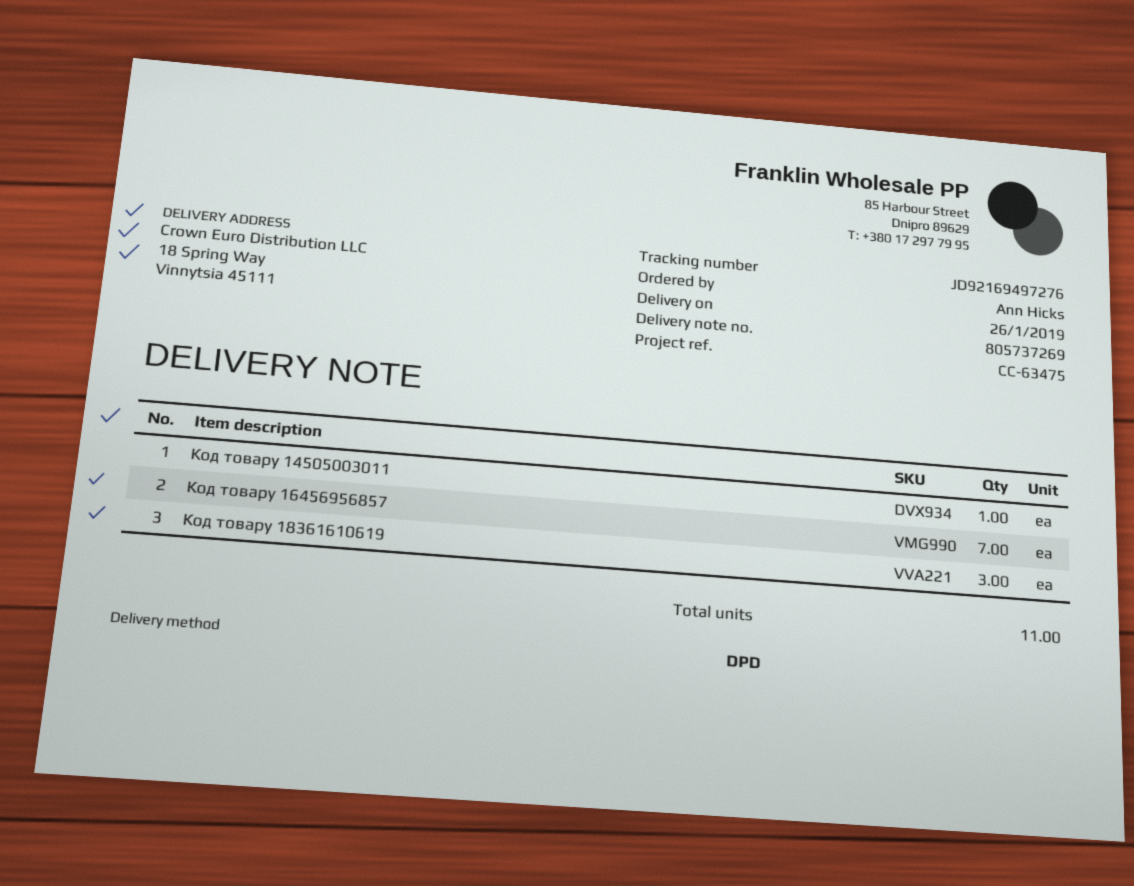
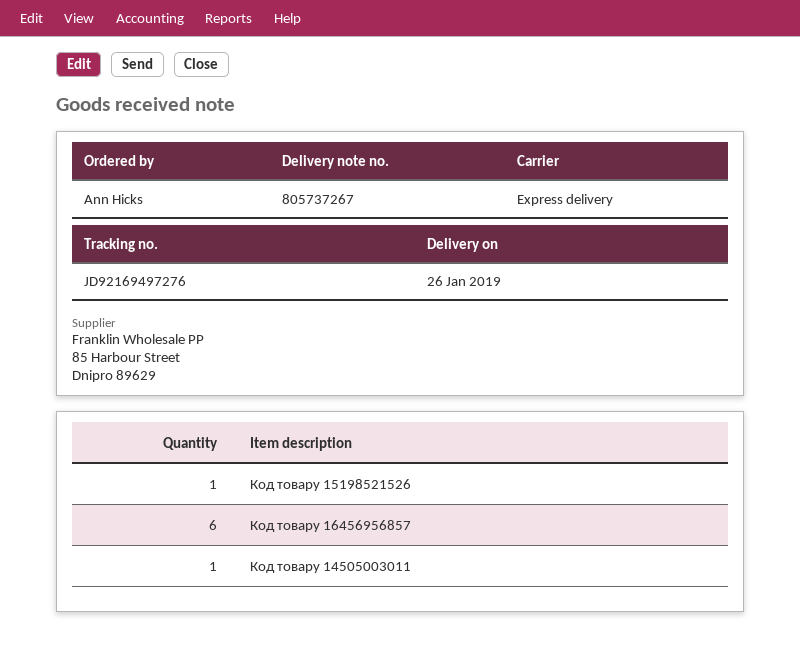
delivery note number: 805737269 -> 805737267
shipping method: DPD -> express
Код товару 16456956857: 7 -> 6
Код товару 18361610619: 3 -> none
Код товару 15198521526: none -> 1

